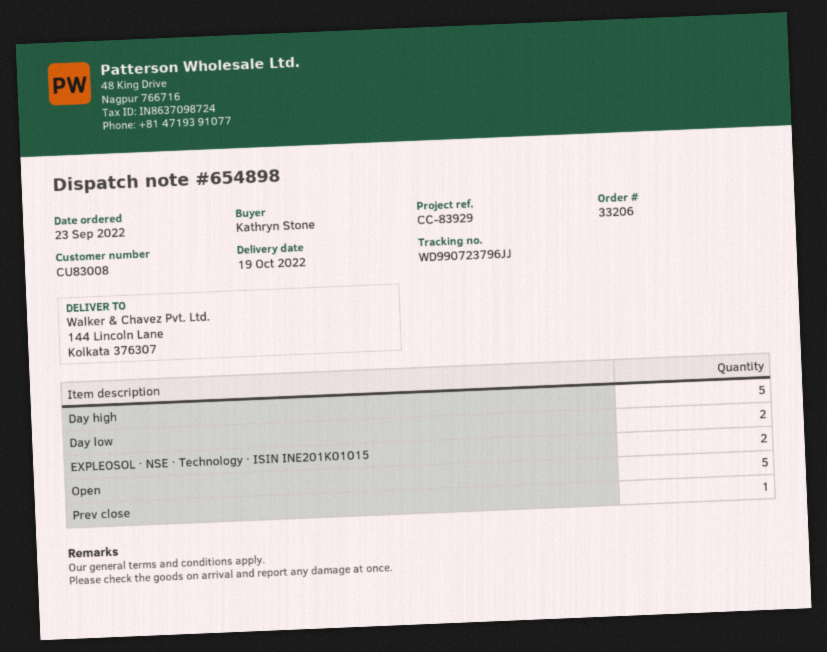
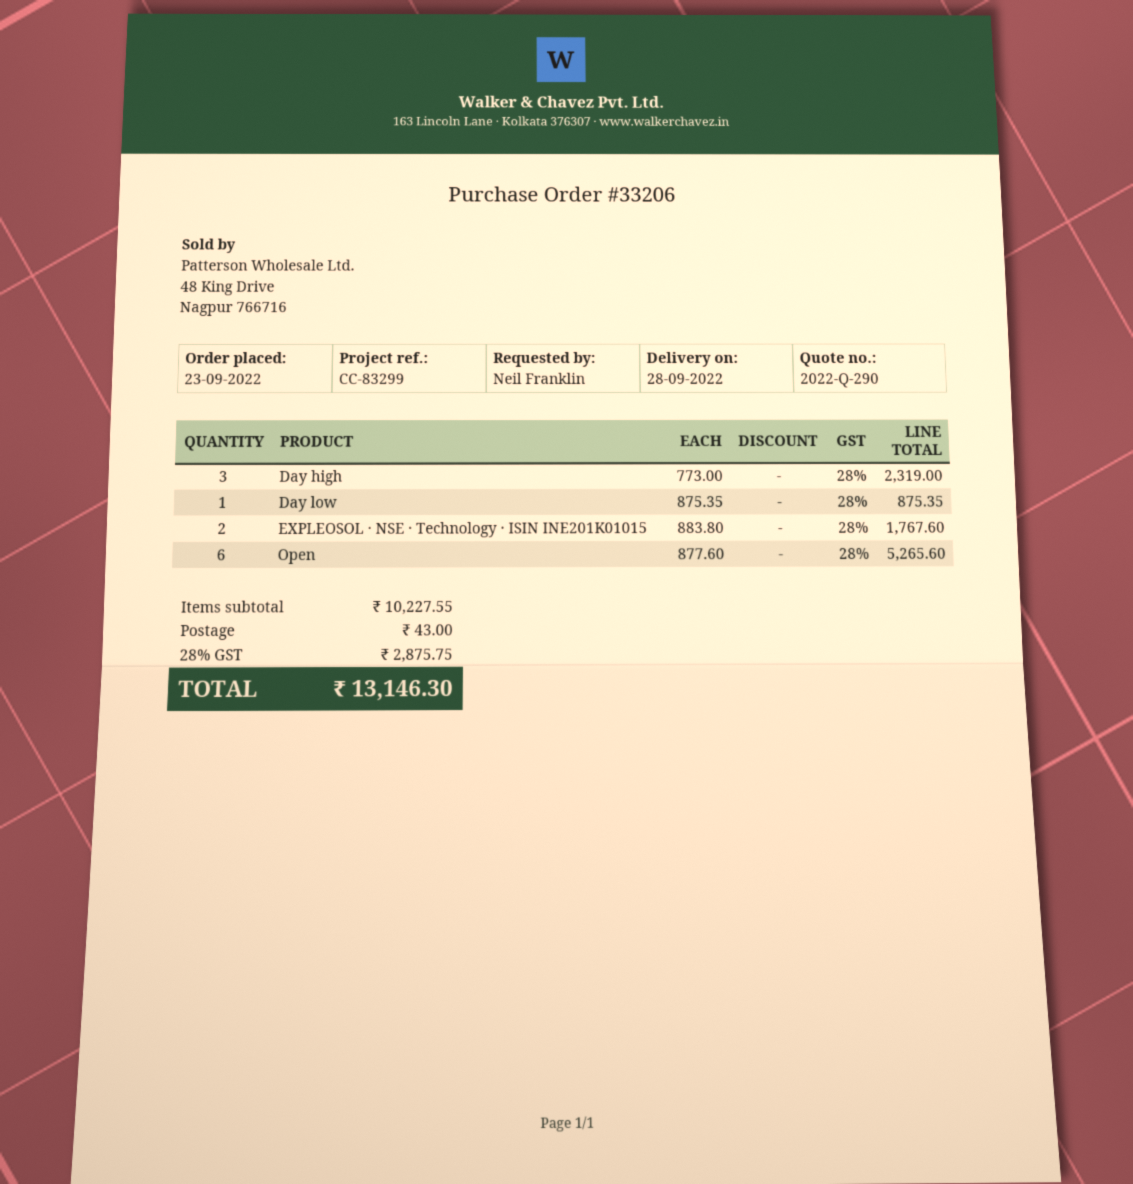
delivery date: 2022-10-19 -> 2022-09-28
reference: CC-83929 -> CC-83299
ordered by: Kathryn Stone -> Neil Franklin
Day high: 5 -> 3
Day low: 2 -> 1
Open: 5 -> 6
Prev close: 1 -> none

